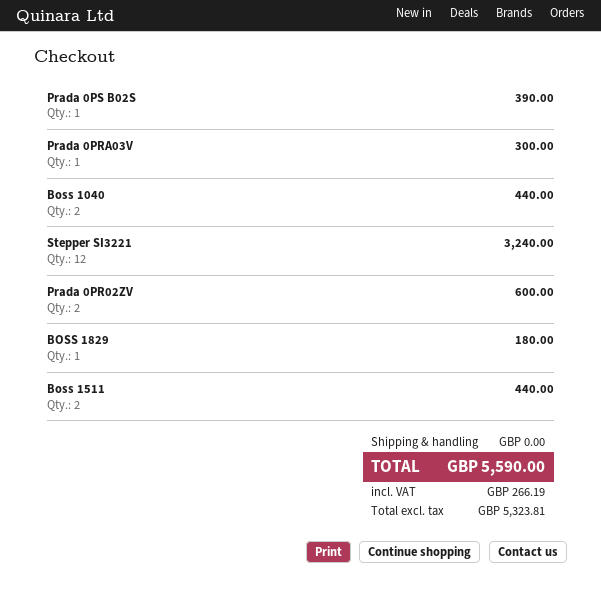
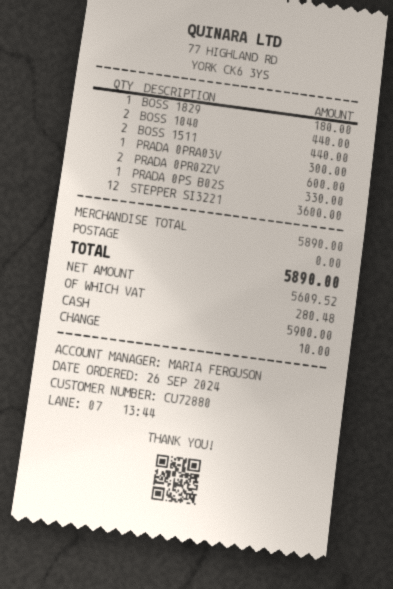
Prada 0PS B02S: 1 for 390.00 -> 1 for 330.00
Stepper SI3221: 12 for 3240.00 -> 12 for 3600.00
net: 5323.81 -> 5609.52
tax: 266.19 -> 280.48
total: 5590.00 -> 5890.00

